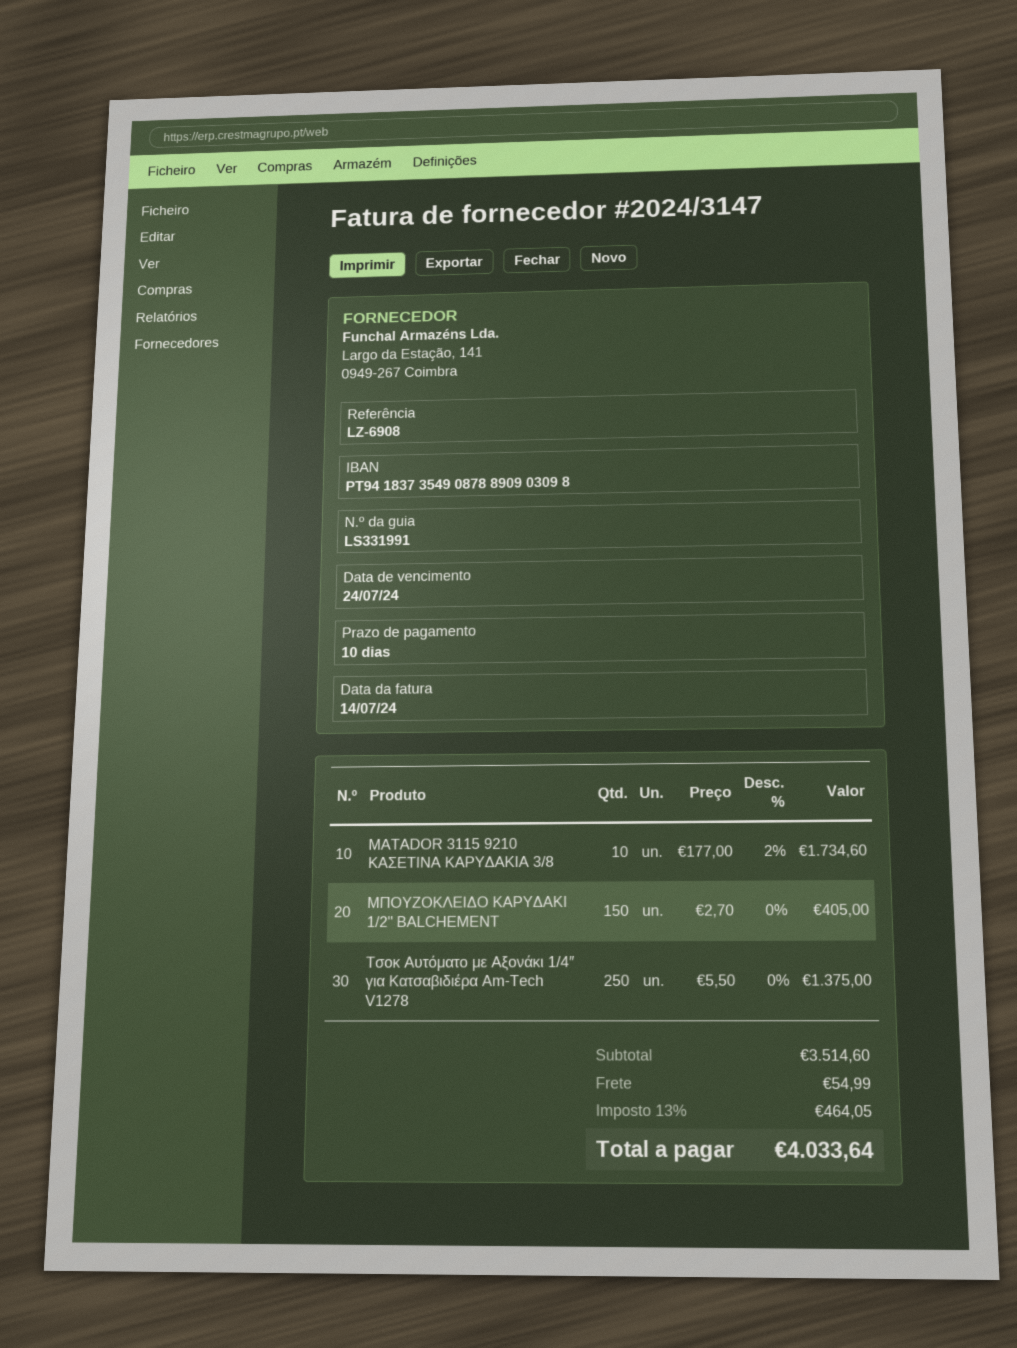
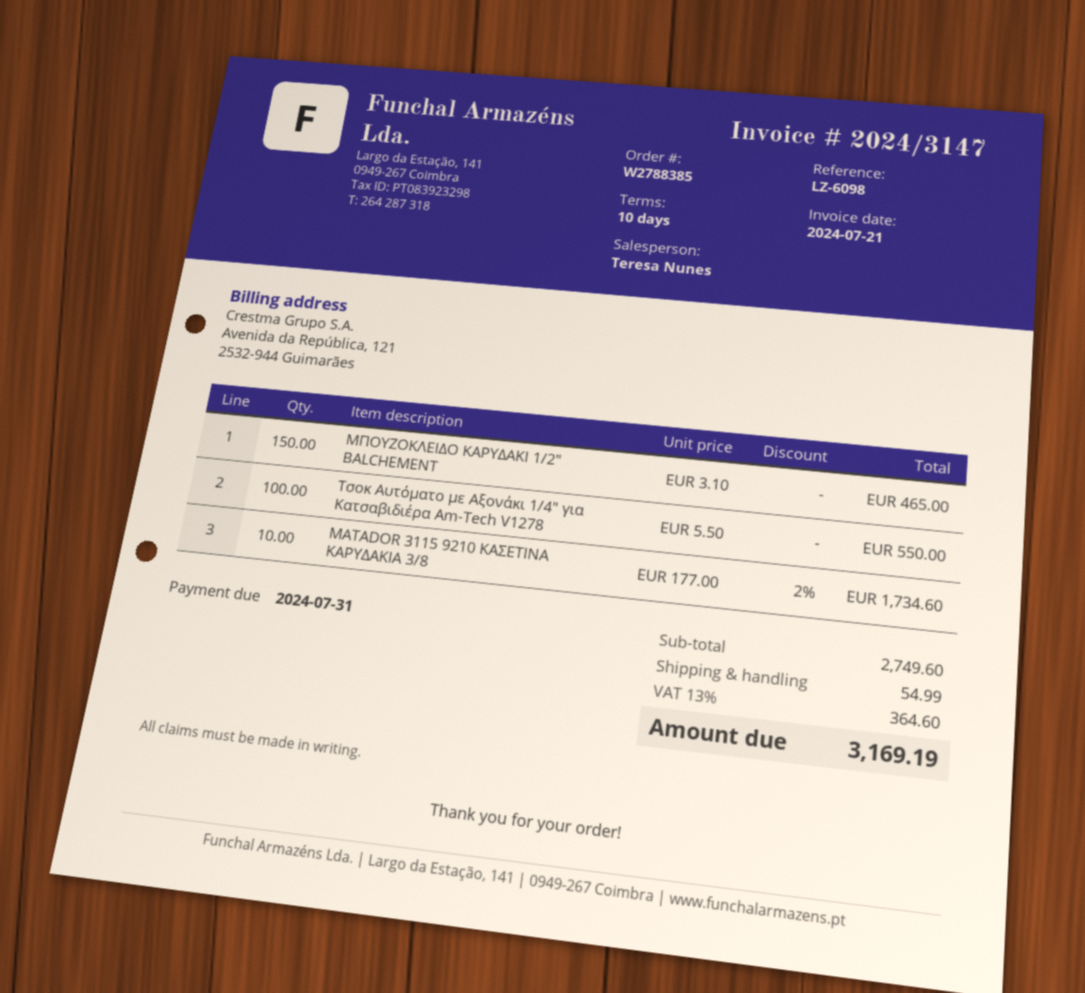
invoice date: 2024-07-14 -> 2024-07-21
due date: 2024-07-24 -> 2024-07-31
reference: LZ-6908 -> LZ-6098
ΜΠΟΥΖΟΚΛΕΙΔΟ ΚΑΡΥΔΑΚΙ 1/2" BALCHEMENT: 150 x 2.70 = 405.00 -> 150 x 3.10 = 465.00
Τσοκ Αυτόματο με Αξονάκι 1/4″ για Κατσαβιδιέρα Am-Tech V1278: 250 x 5.50 = 1375.00 -> 100 x 5.50 = 550.00
subtotal: 3514.60 -> 2749.60
tax: 13% = 464.05 -> 13% = 364.60
total: 4033.64 -> 3169.19

